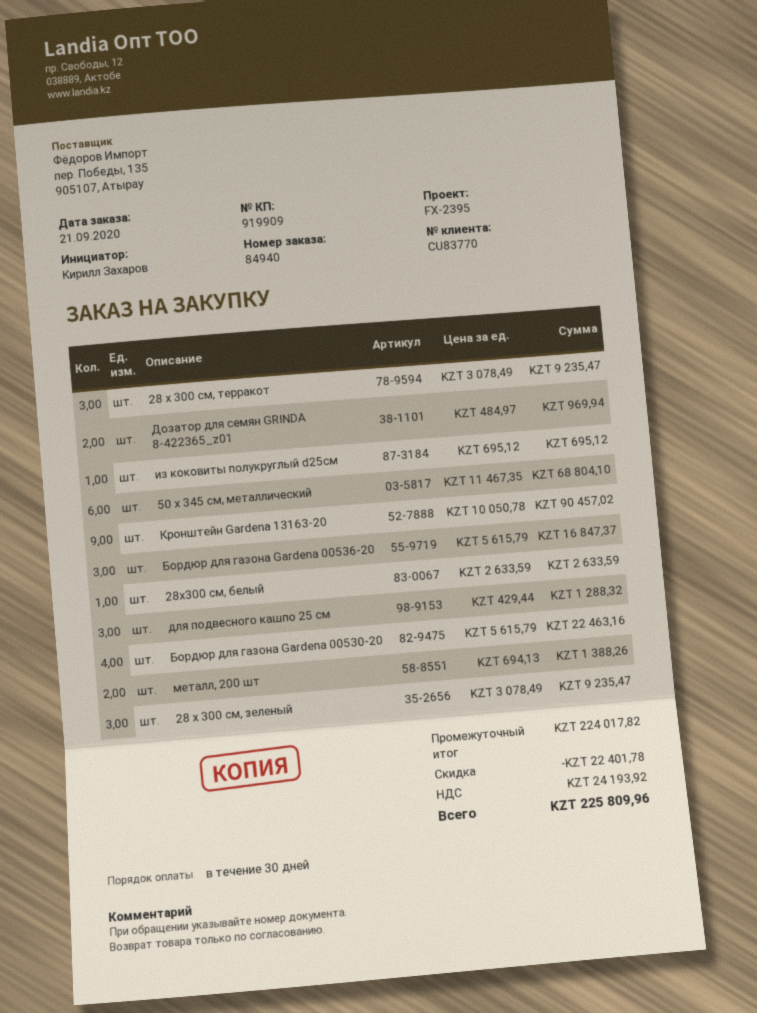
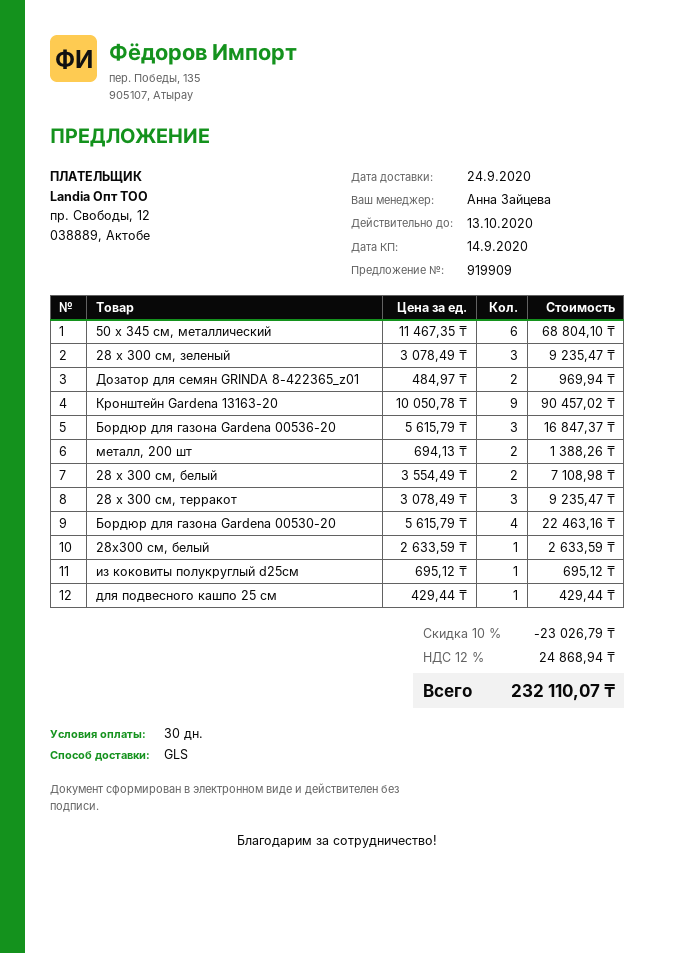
для подвесного кашпо 25 см: 3 x 429.44 = 1288.32 -> 1 x 429.44 = 429.44
28 х 300 см, белый: none -> 2 x 3554.49 = 7108.98
discount: 22401.78 -> 23026.79
tax: 24193.92 -> 24868.94
total: 225809.96 -> 232110.07

